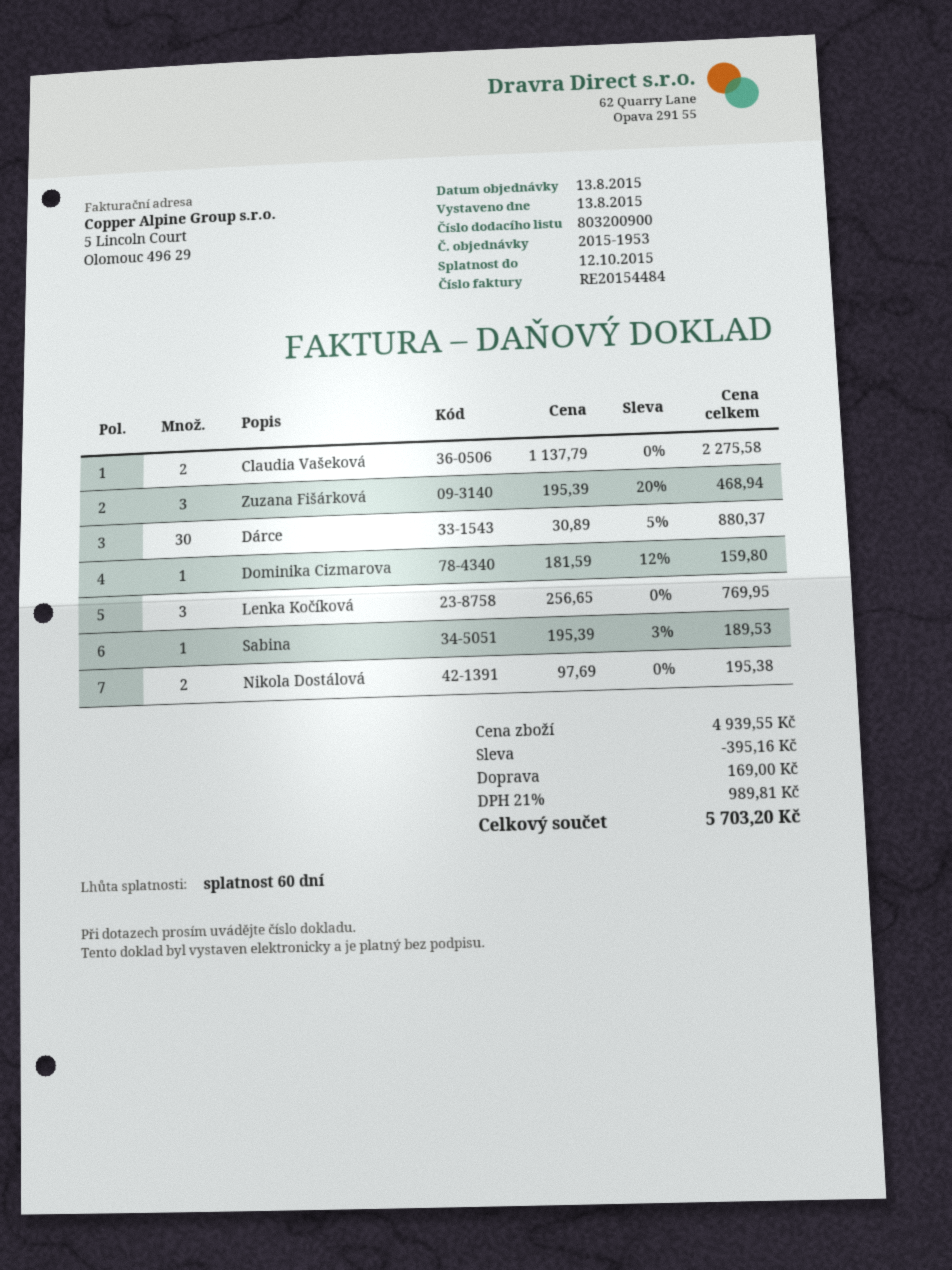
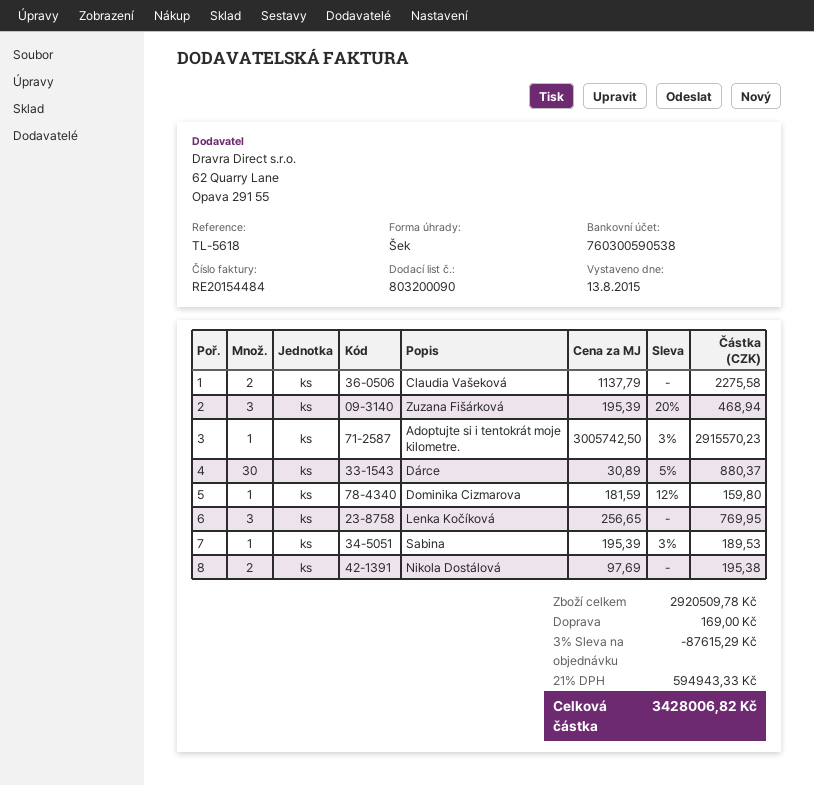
delivery note number: 803200900 -> 803200090
Adoptujte si i tentokrát moje kilometre.: none -> 1 x 3005742.50 - 3% = 2915570.23
subtotal: 4939.55 -> 2920509.78
discount: 395.16 -> 87615.29
tax: 21% = 989.81 -> 21% = 594943.33
total: 5703.20 -> 3428006.82

